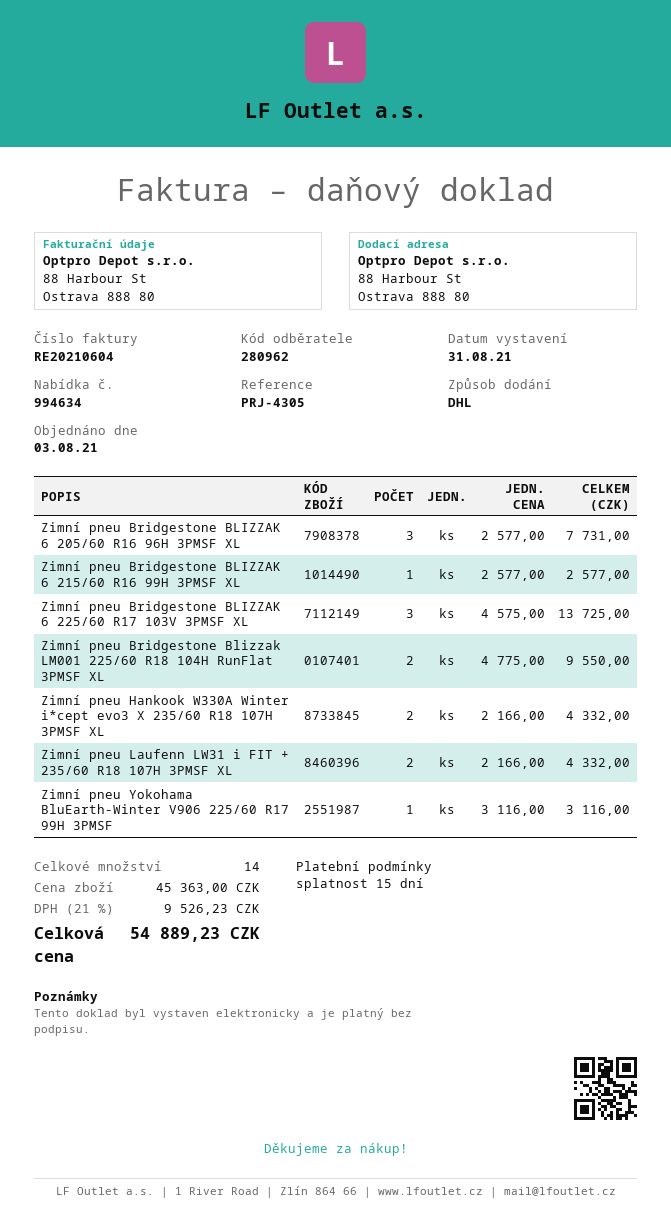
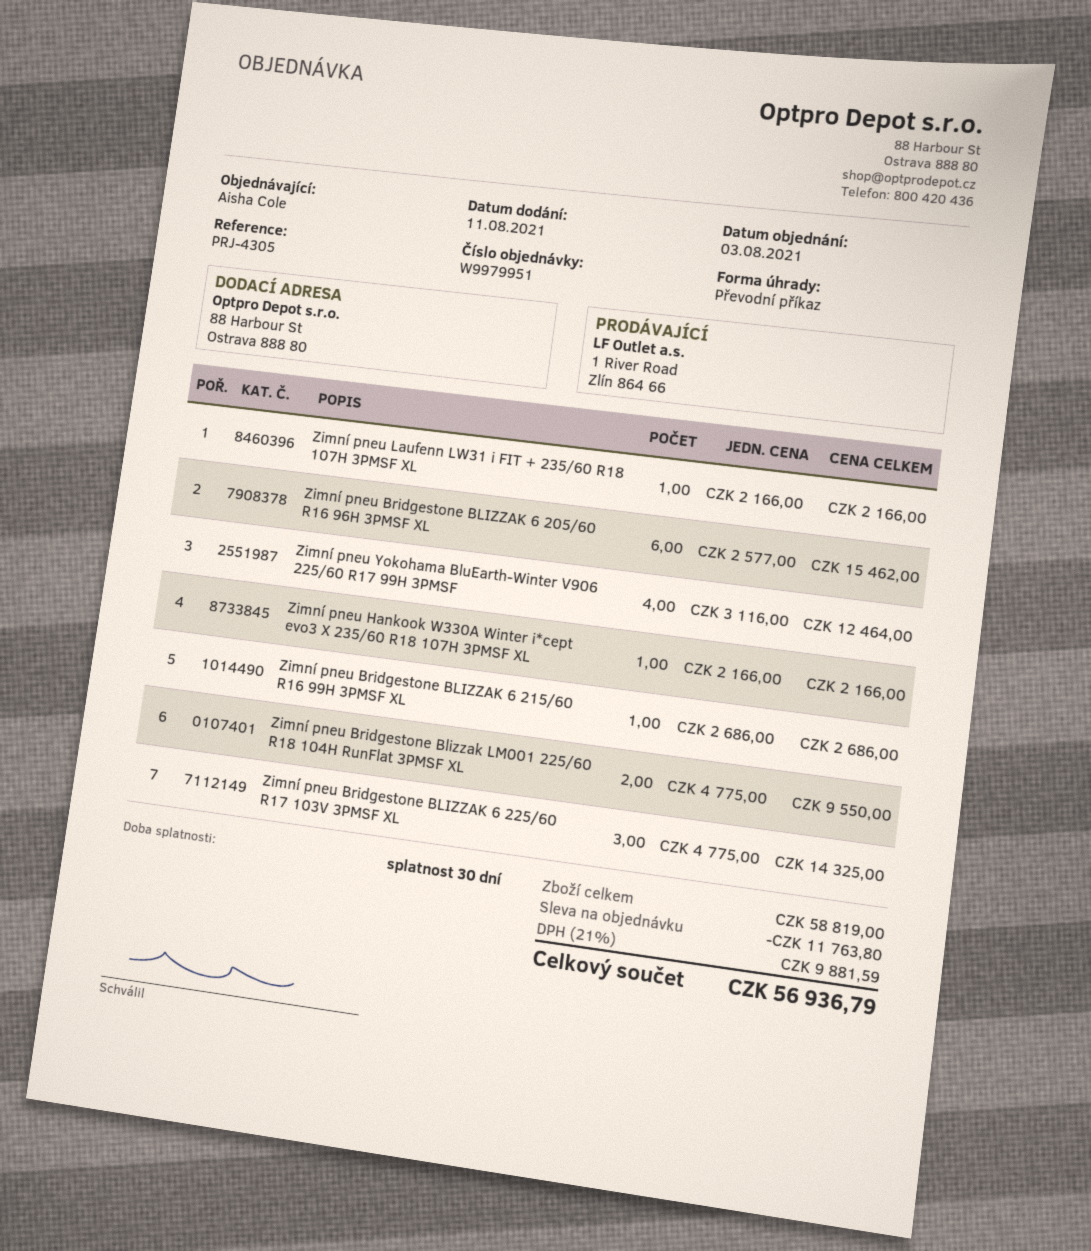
payment terms: 15 days -> 30 days
Zimní pneu Bridgestone BLIZZAK 6 205/60 R16 96H 3PMSF XL: 3 x 2577.00 = 7731.00 -> 6 x 2577.00 = 15462.00
Zimní pneu Bridgestone BLIZZAK 6 215/60 R16 99H 3PMSF XL: 1 x 2577.00 = 2577.00 -> 1 x 2686.00 = 2686.00
Zimní pneu Bridgestone BLIZZAK 6 225/60 R17 103V 3PMSF XL: 3 x 4575.00 = 13725.00 -> 3 x 4775.00 = 14325.00
Zimní pneu Hankook W330A Winter i*cept evo3 X 235/60 R18 107H 3PMSF XL: 2 x 2166.00 = 4332.00 -> 1 x 2166.00 = 2166.00
Zimní pneu Laufenn LW31 i FIT + 235/60 R18 107H 3PMSF XL: 2 x 2166.00 = 4332.00 -> 1 x 2166.00 = 2166.00
Zimní pneu Yokohama BluEarth-Winter V906 225/60 R17 99H 3PMSF: 1 x 3116.00 = 3116.00 -> 4 x 3116.00 = 12464.00
subtotal: 45363.00 -> 58819.00
discount: none -> 11763.80
tax: 21% = 9526.23 -> 21% = 9881.59
total: 54889.23 -> 56936.79

